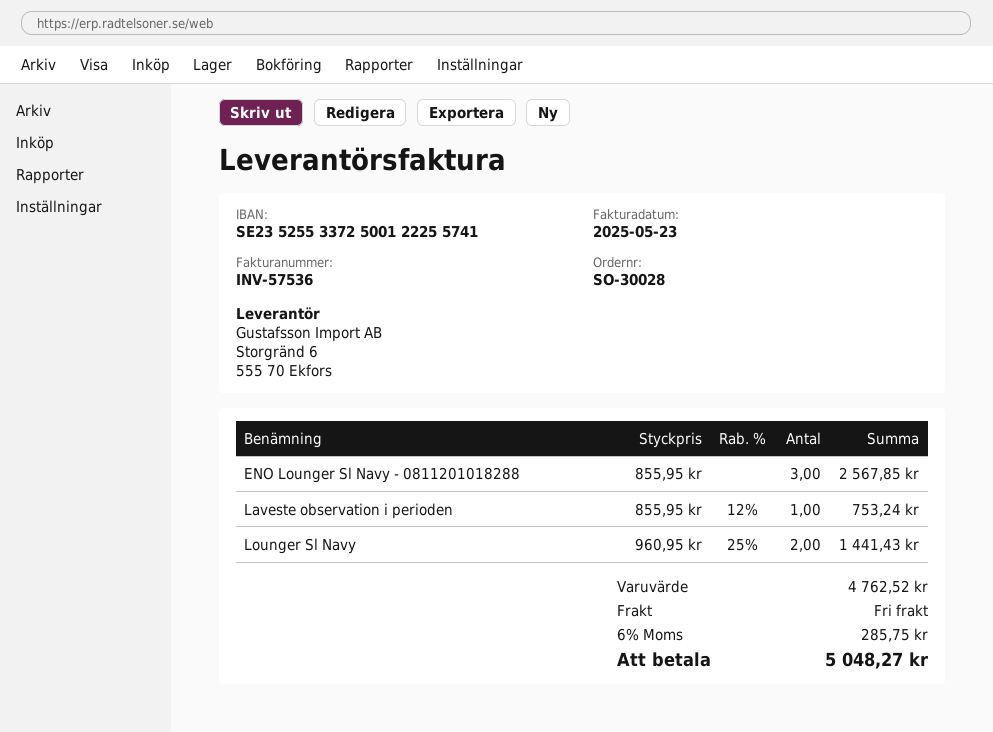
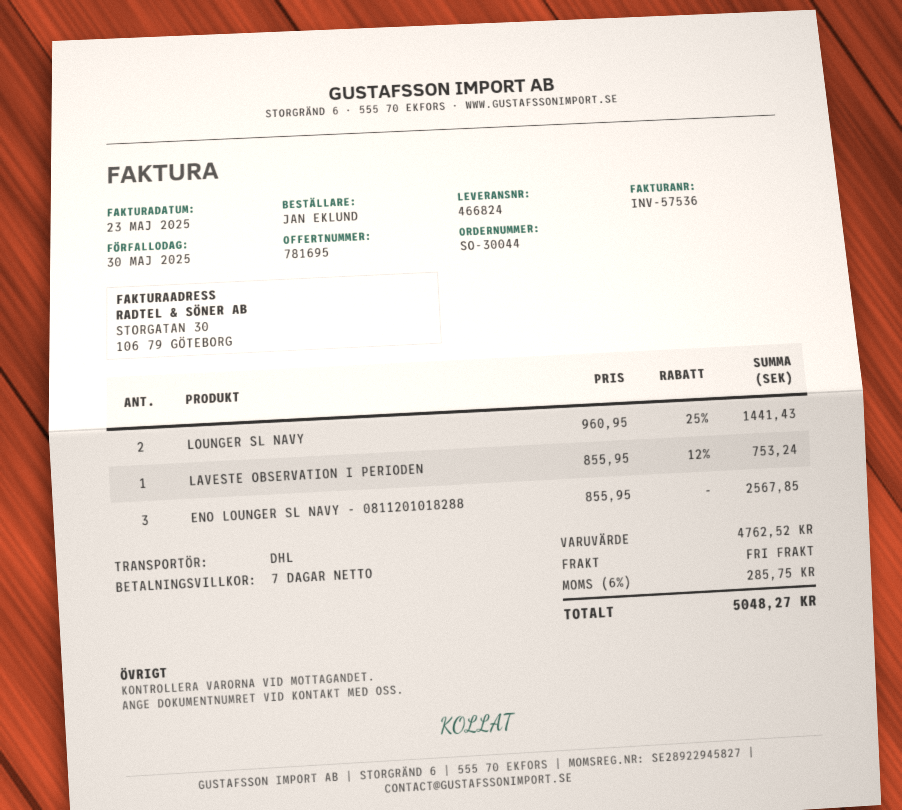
order number: SO-30028 -> SO-30044

